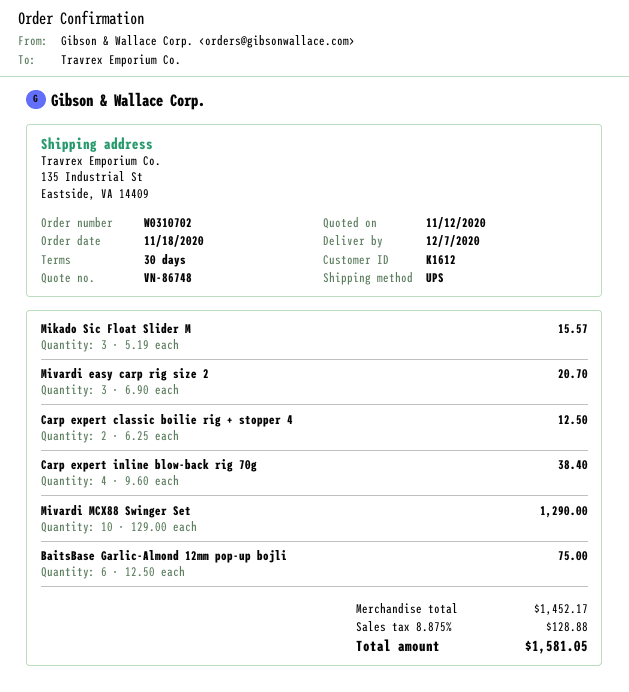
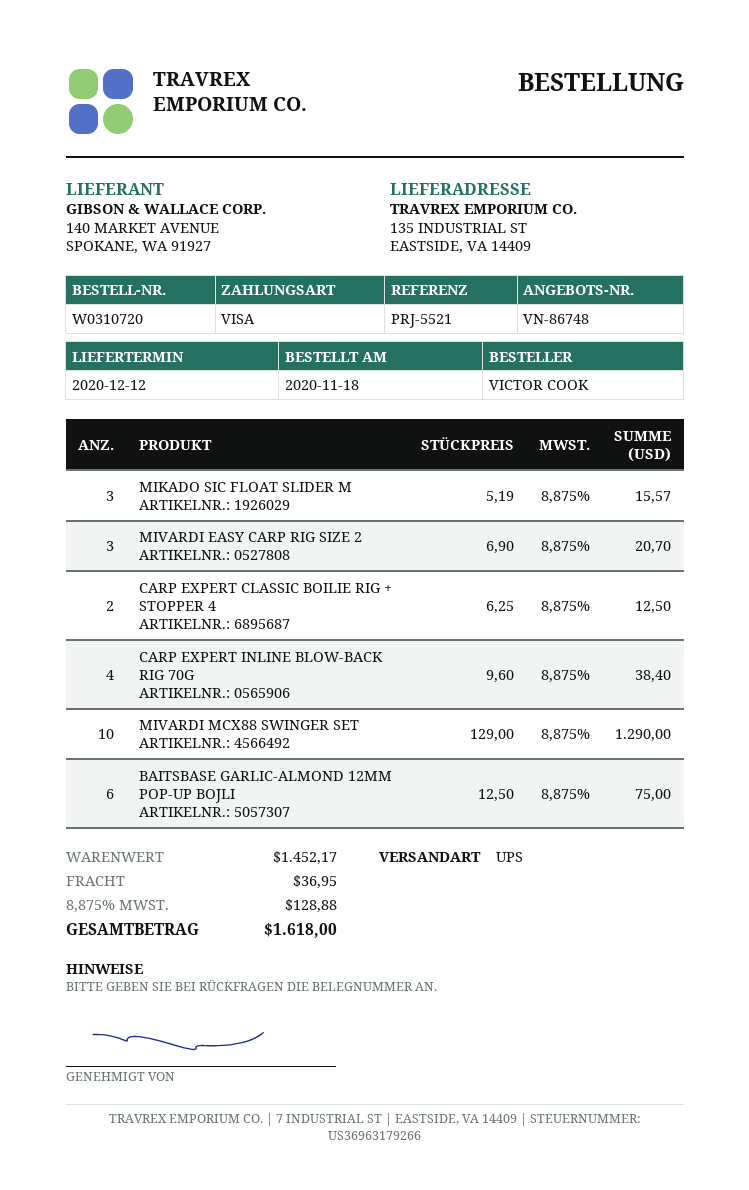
order number: W0310702 -> W0310720
delivery date: 2020-12-07 -> 2020-12-12
shipping: none -> 36.95
total: 1581.05 -> 1618.00

